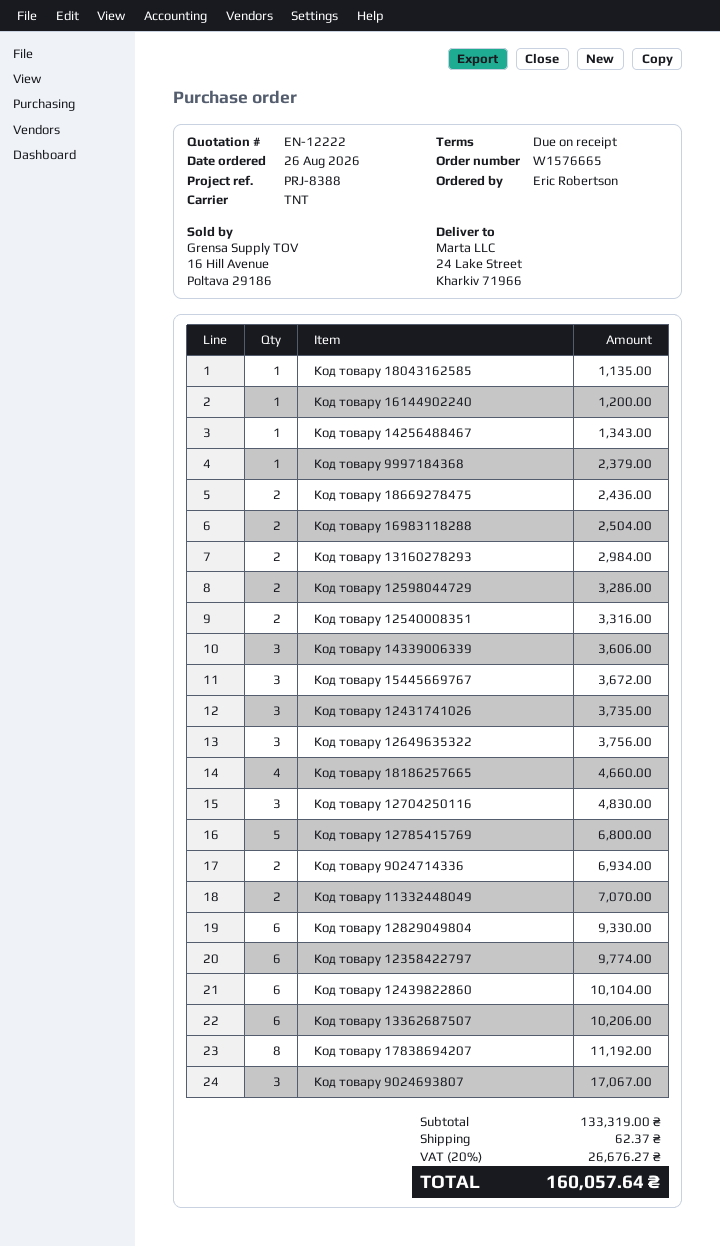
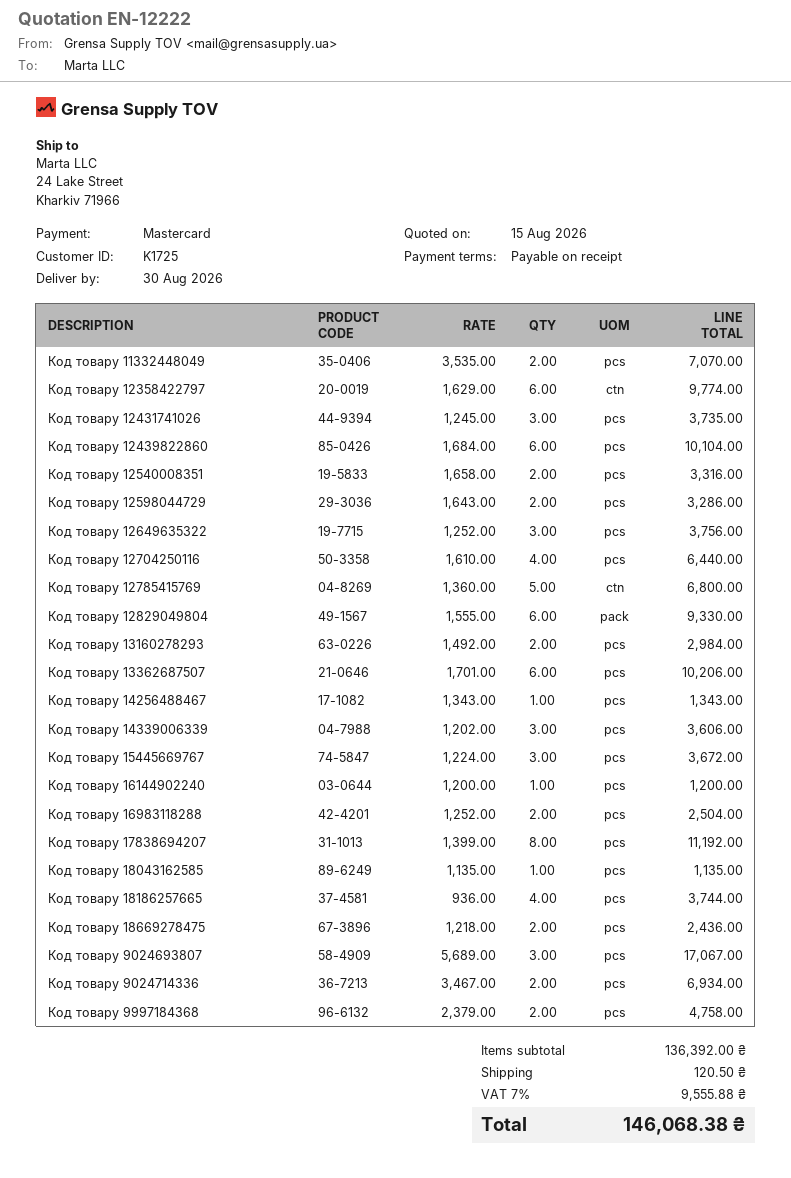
Код товару 9997184368: 1 for 2379.00 -> 2 for 4758.00
Код товару 18186257665: 4 for 4660.00 -> 4 for 3744.00
Код товару 12704250116: 3 for 4830.00 -> 4 for 6440.00
subtotal: 133319.00 -> 136392.00
shipping: 62.37 -> 120.50
tax: 20% = 26676.27 -> 7% = 9555.88
total: 160057.64 -> 146068.38

